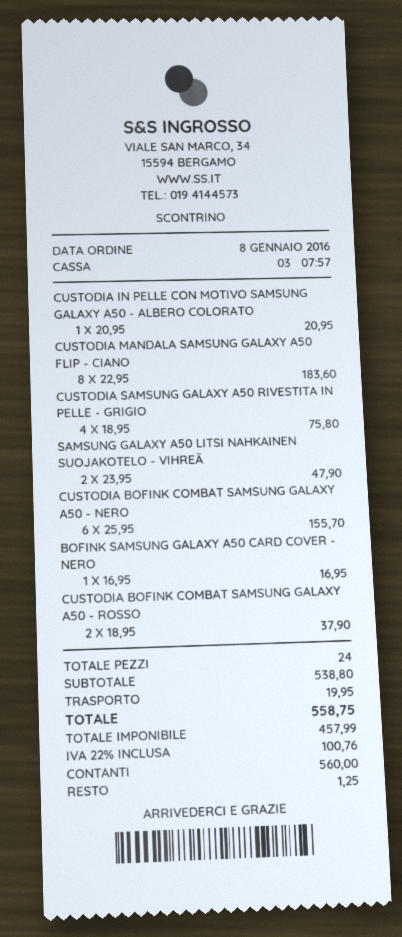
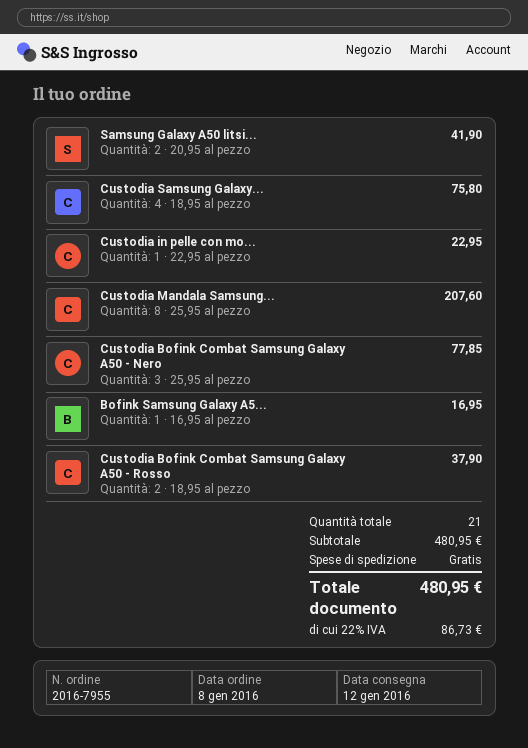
CUSTODIA IN PELLE CON MOTIVO SAMSUNG GALAXY A50 - ALBERO COLORATO: 1 x 20.95 = 20.95 -> 1 x 22.95 = 22.95
CUSTODIA MANDALA SAMSUNG GALAXY A50 FLIP - CIANO: 8 x 22.95 = 183.60 -> 8 x 25.95 = 207.60
SAMSUNG GALAXY A50 LITSI NAHKAINEN SUOJAKOTELO - VIHREÄ: 2 x 23.95 = 47.90 -> 2 x 20.95 = 41.90
CUSTODIA BOFINK COMBAT SAMSUNG GALAXY A50 - NERO: 6 x 25.95 = 155.70 -> 3 x 25.95 = 77.85
total quantity: 24 -> 21
subtotal: 538.80 -> 480.95
shipping: 19.95 -> 0.00
tax: 22% = 100.76 -> 22% = 86.73
total: 558.75 -> 480.95

